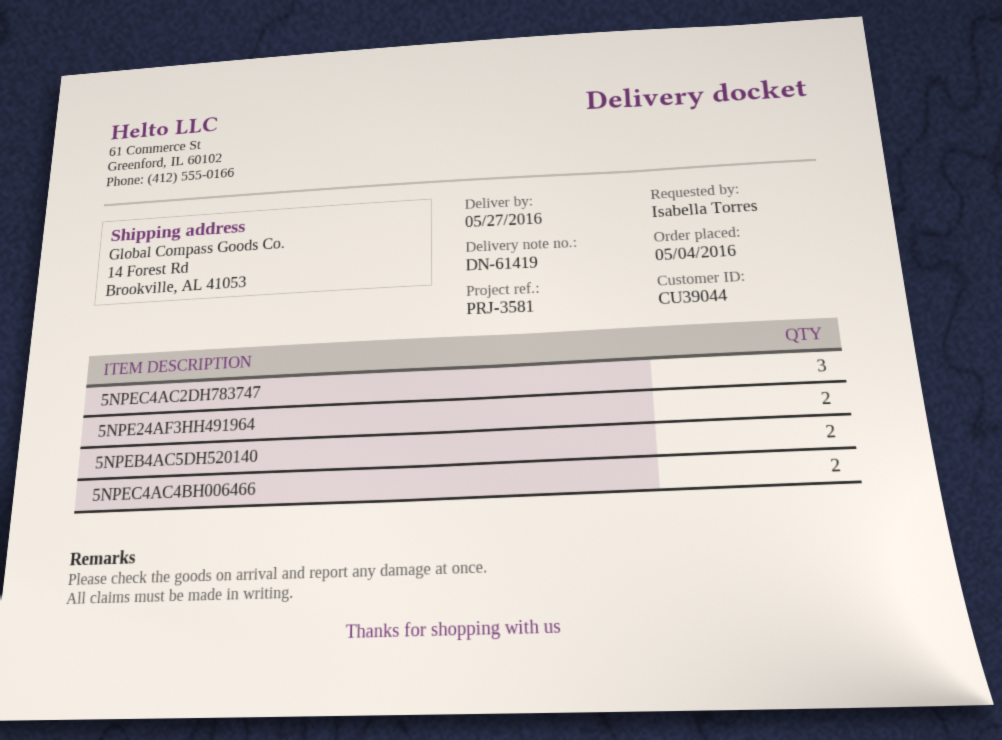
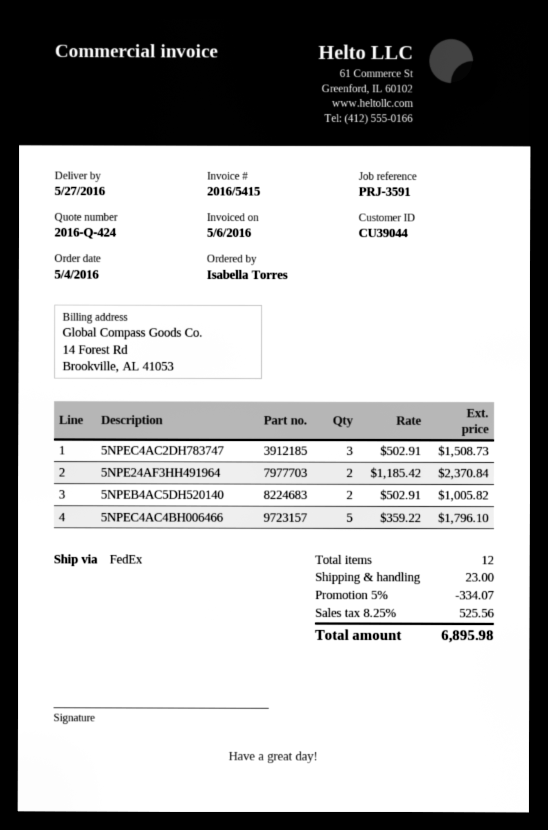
reference: PRJ-3581 -> PRJ-3591
5NPEC4AC4BH006466: 2 -> 5

